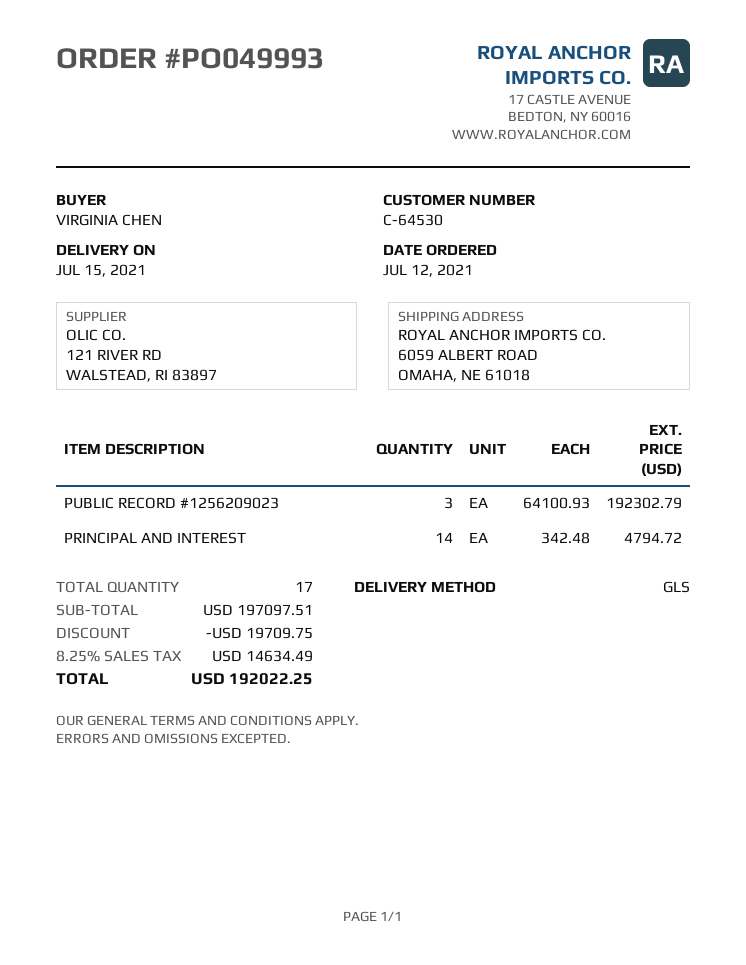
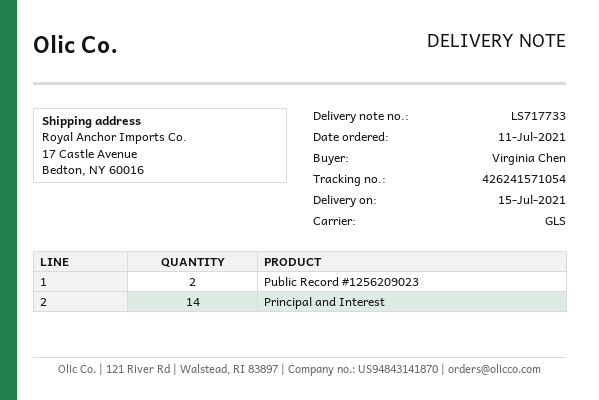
order date: 2021-07-12 -> 2021-07-11
ship to: 6059 ALBERT ROAD, OMAHA, NE 61018 -> 17 Castle Avenue, Bedton, NY 60016
PUBLIC RECORD #1256209023: 3 -> 2

